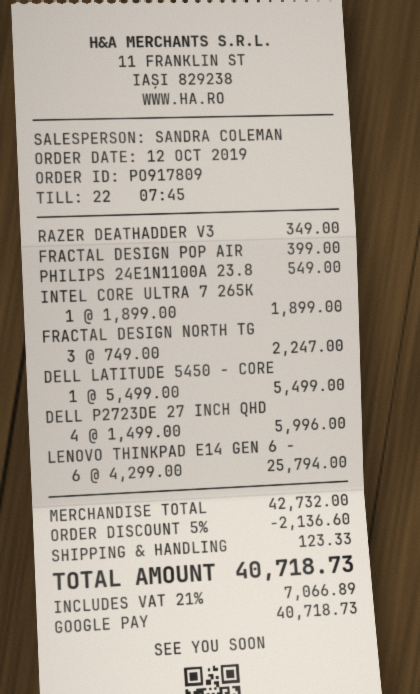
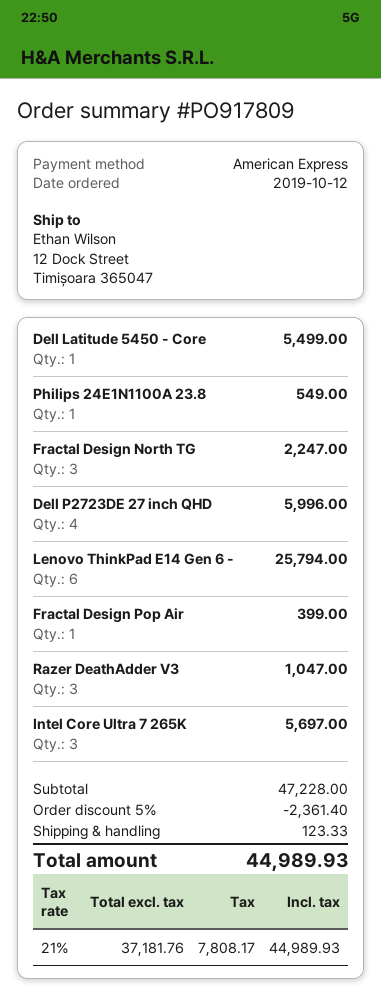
payment method: Google Pay -> American Express
RAZER DEATHADDER V3: 1 for 349.00 -> 3 for 1047.00
INTEL CORE ULTRA 7 265K: 1 for 1899.00 -> 3 for 5697.00
subtotal: 42732.00 -> 47228.00
discount: 5% = 2136.60 -> 5% = 2361.40
tax: 21% = 7066.89 -> 21% = 7808.17
total: 40718.73 -> 44989.93

